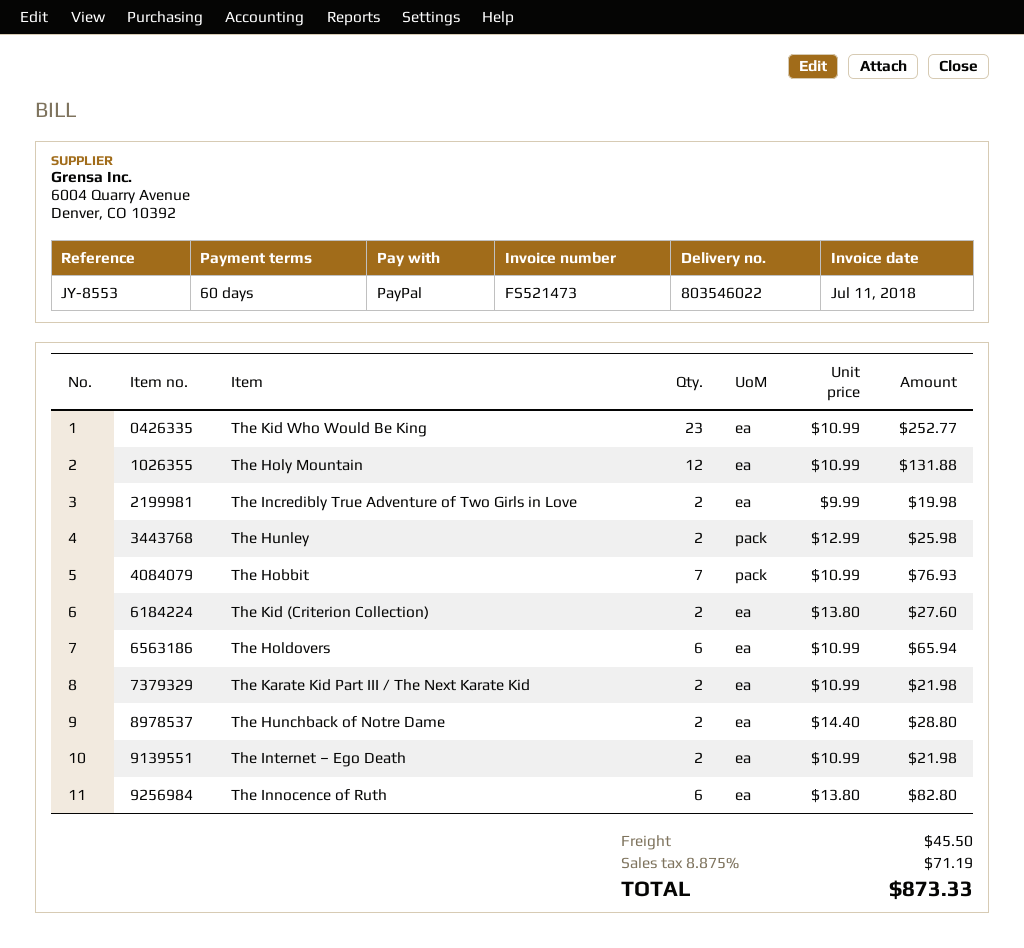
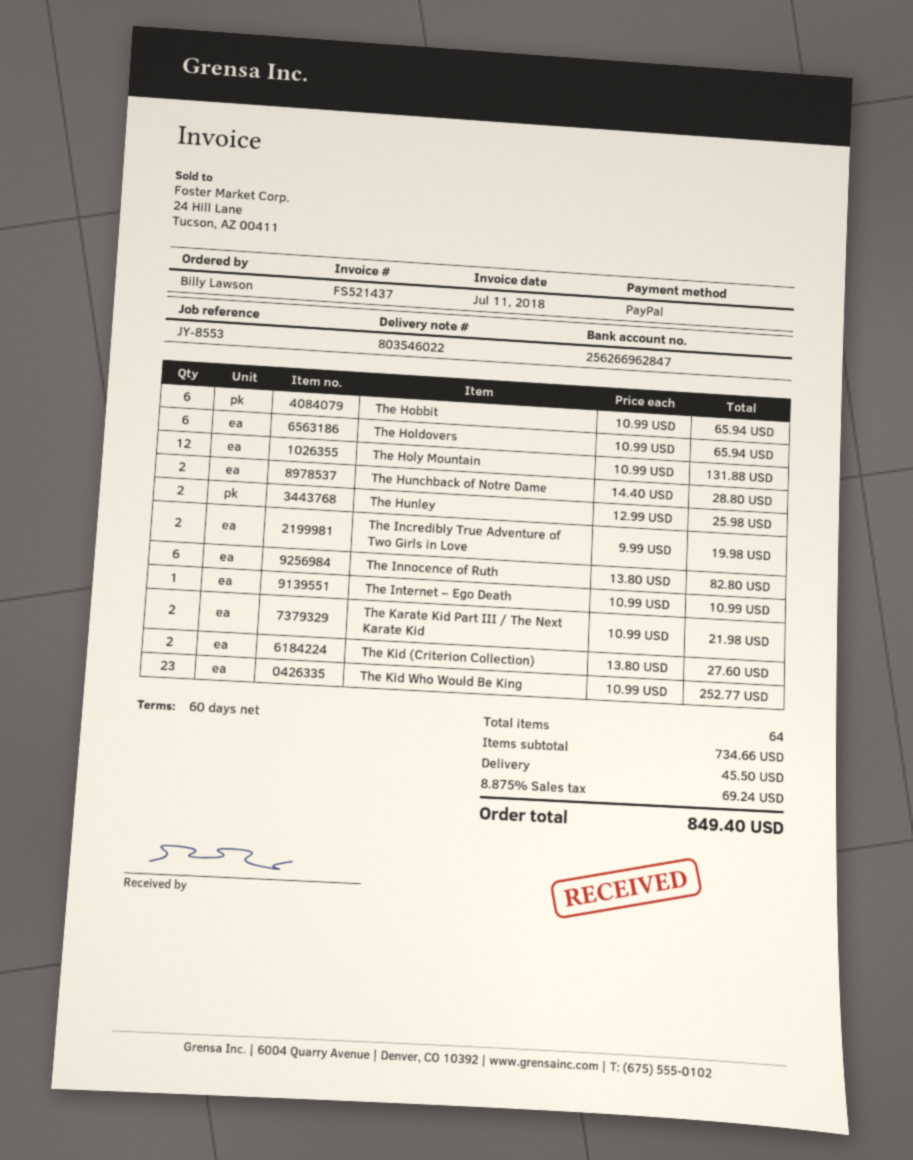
invoice number: FS521473 -> FS521437
The Hobbit: 7 x 10.99 = 76.93 -> 6 x 10.99 = 65.94
The Internet – Ego Death: 2 x 10.99 = 21.98 -> 1 x 10.99 = 10.99
tax: 8.875% = 71.19 -> 8.875% = 69.24
total: 873.33 -> 849.40

